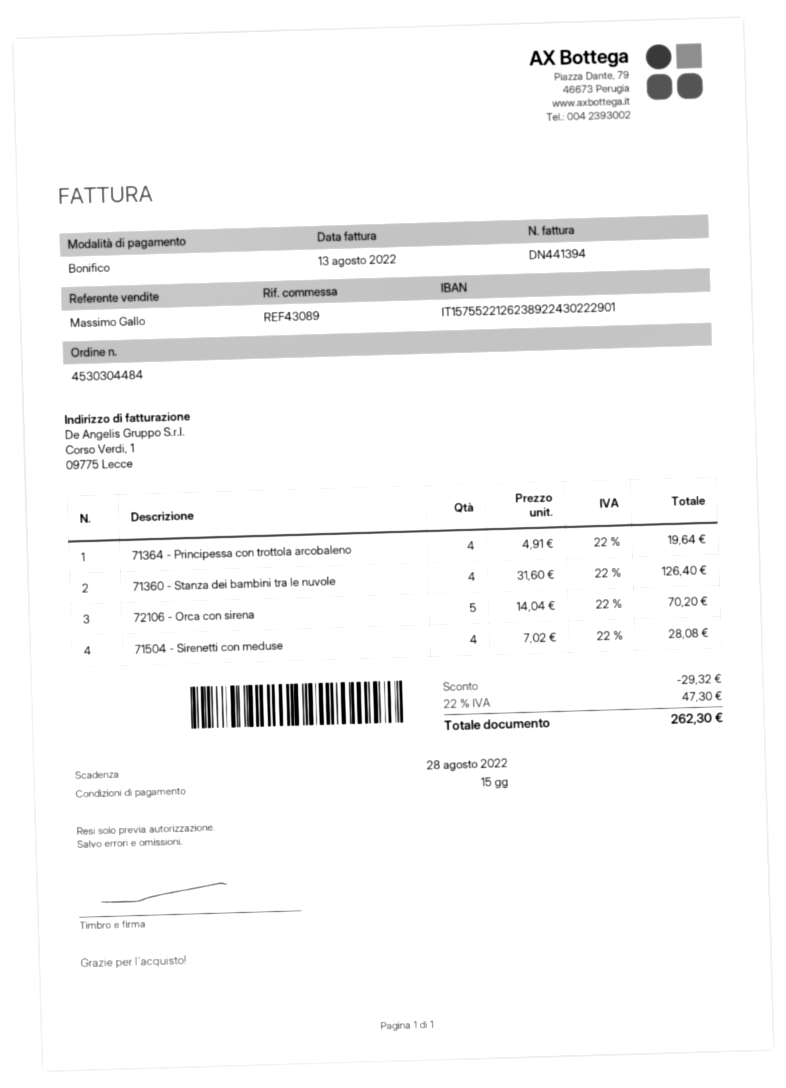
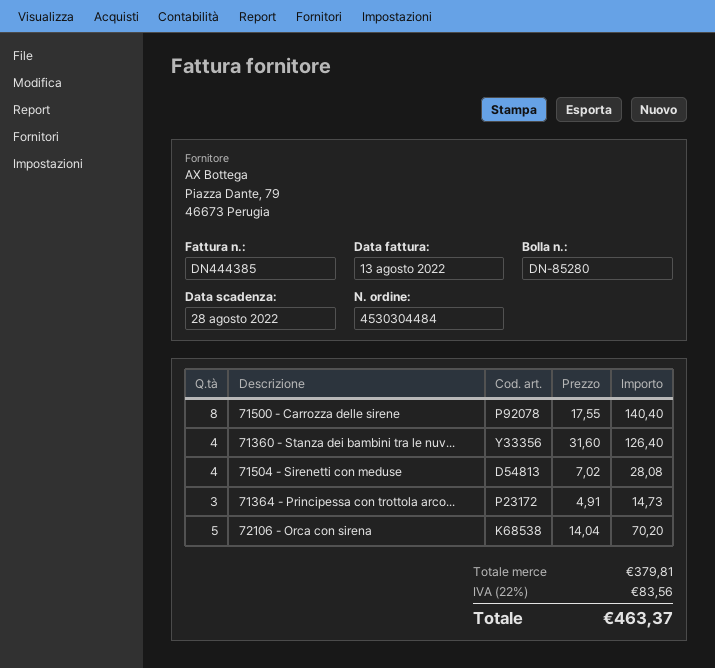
invoice number: DN441394 -> DN444385
71364 - Principessa con trottola arcobaleno: 4 x 4.91 = 19.64 -> 3 x 4.91 = 14.73
71500 - Carrozza delle sirene: none -> 8 x 17.55 = 140.40
discount: 29.32 -> none
tax: 22% = 47.30 -> 22% = 83.56
total: 262.30 -> 463.37

